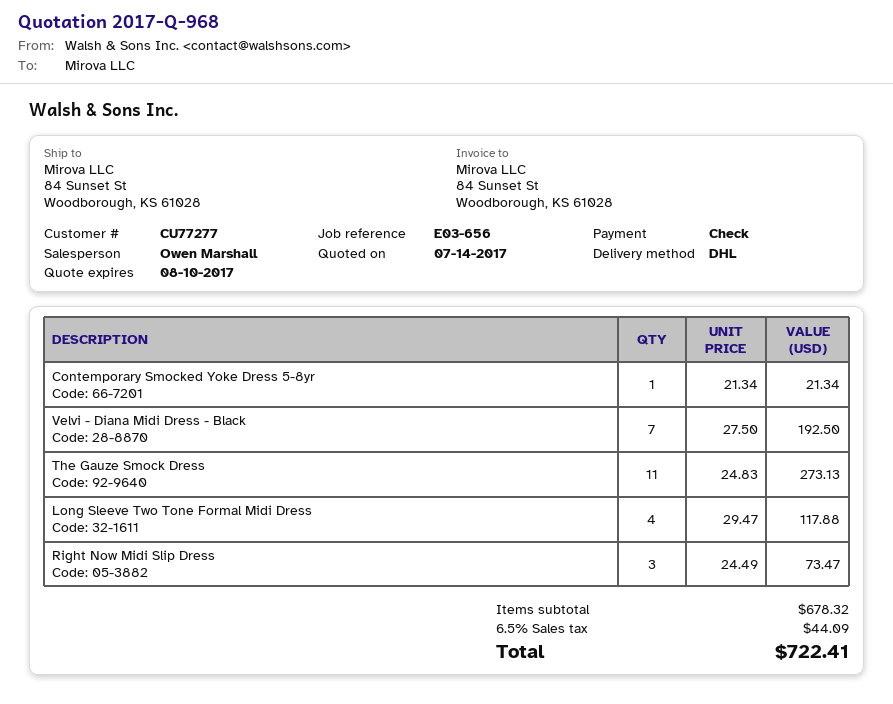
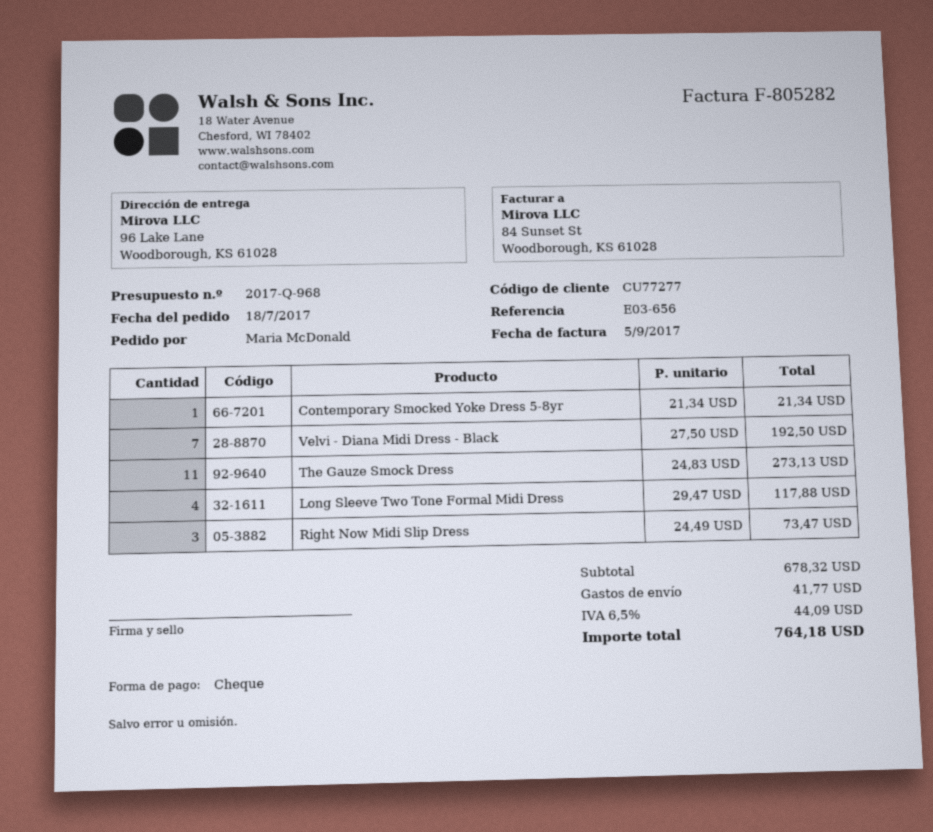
ship to: 84 Sunset St, Woodborough, KS 61028 -> 96 Lake Lane, Woodborough, KS 61028
shipping: none -> 41.77
total: 722.41 -> 764.18

